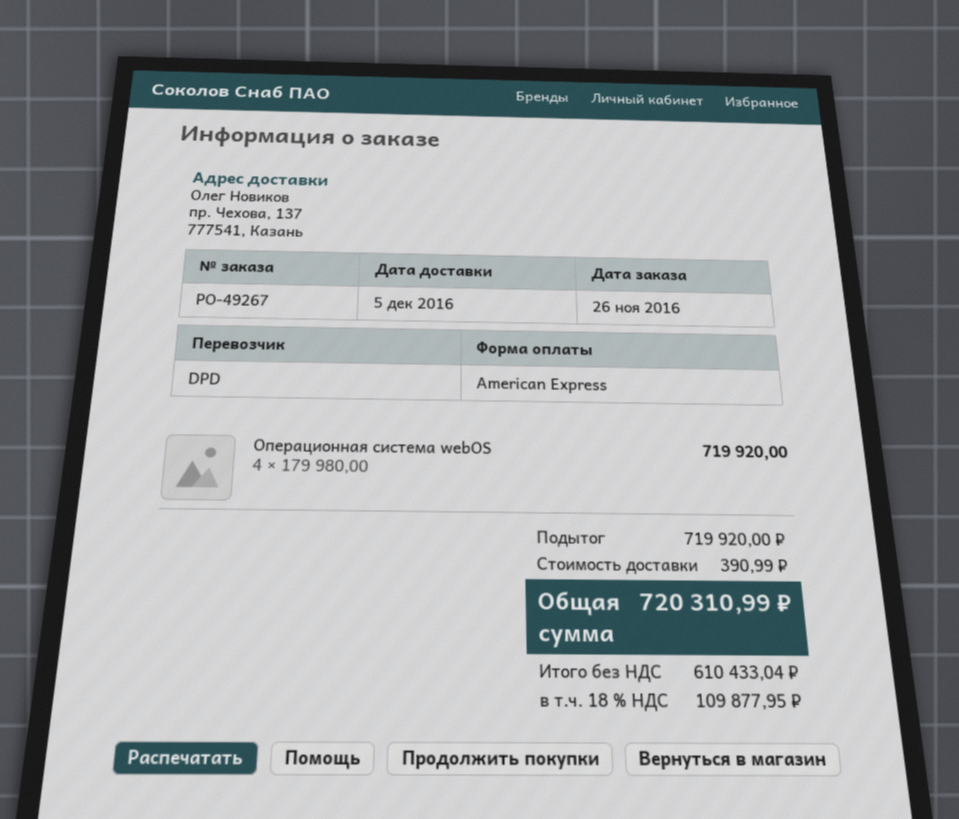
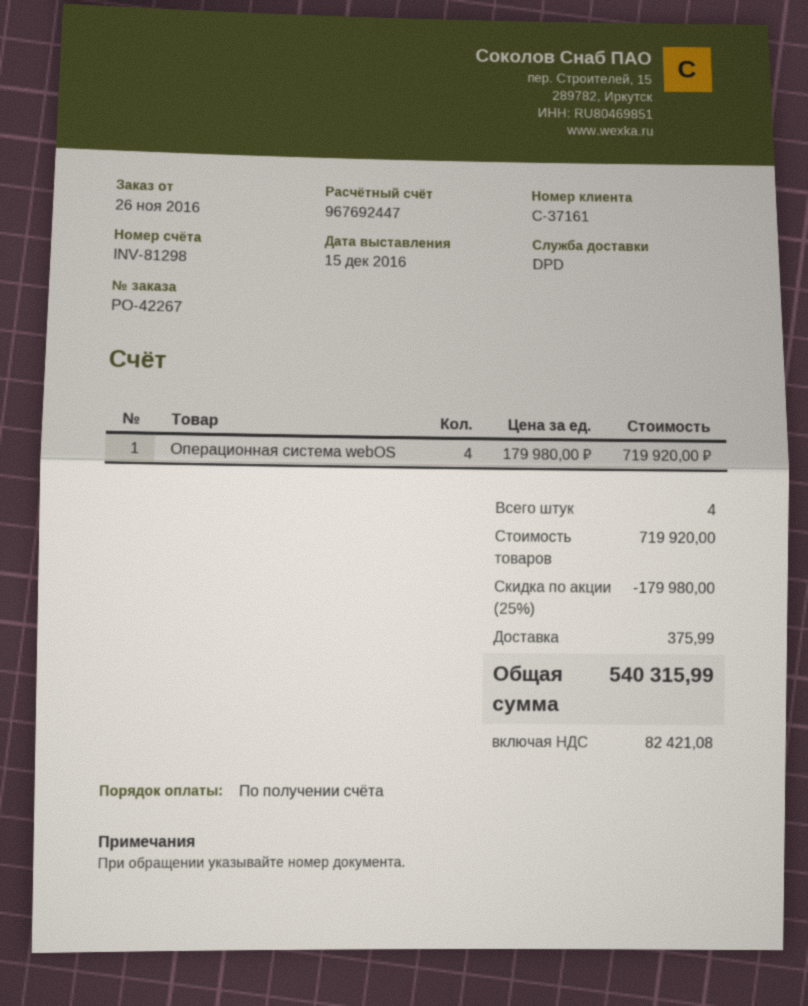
order number: PO-49267 -> PO-42267
discount: none -> 25% = 179980.00
shipping: 390.99 -> 375.99
tax: 109877.95 -> 82421.08
total: 720310.99 -> 540315.99

